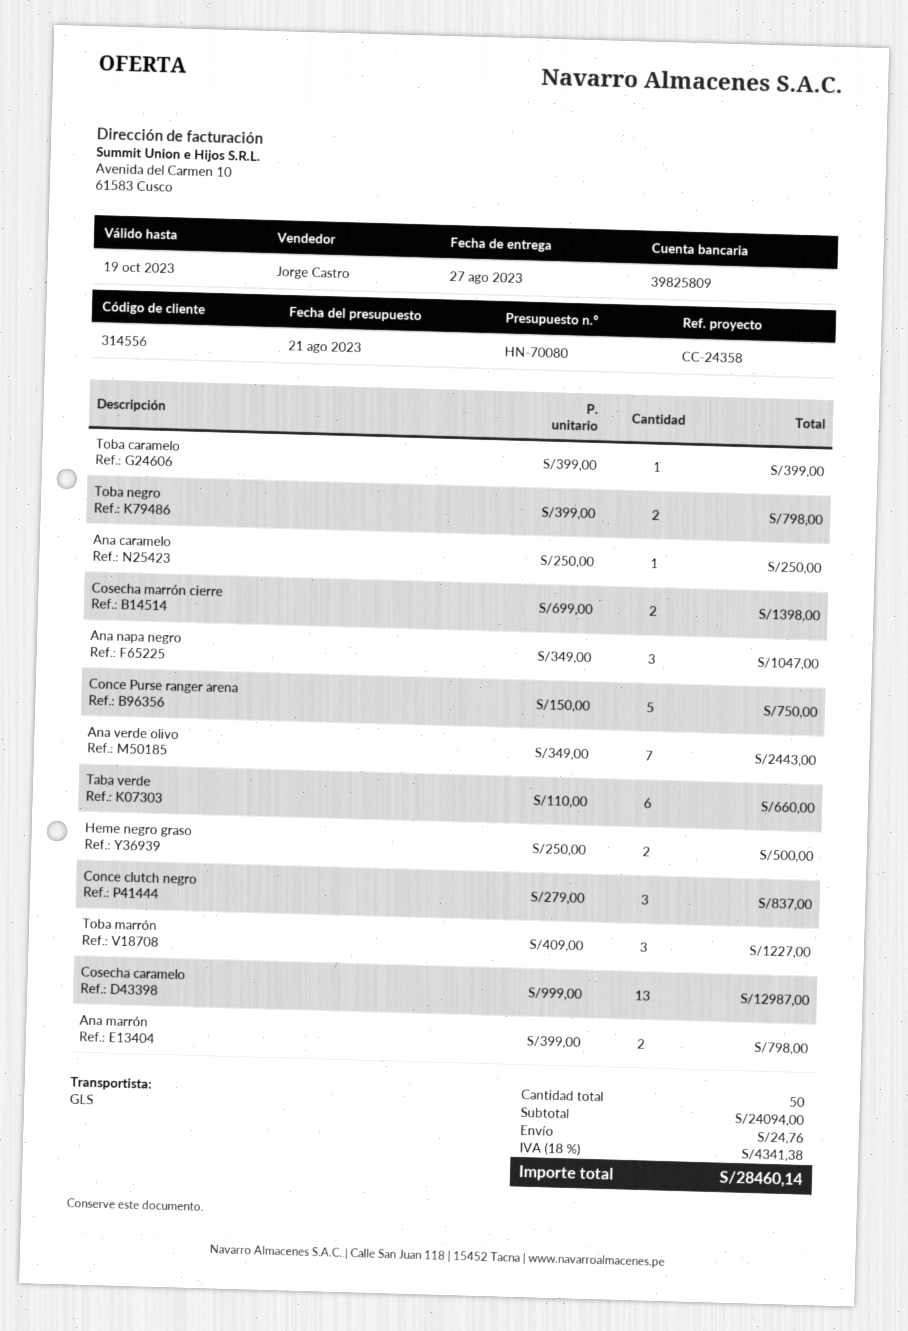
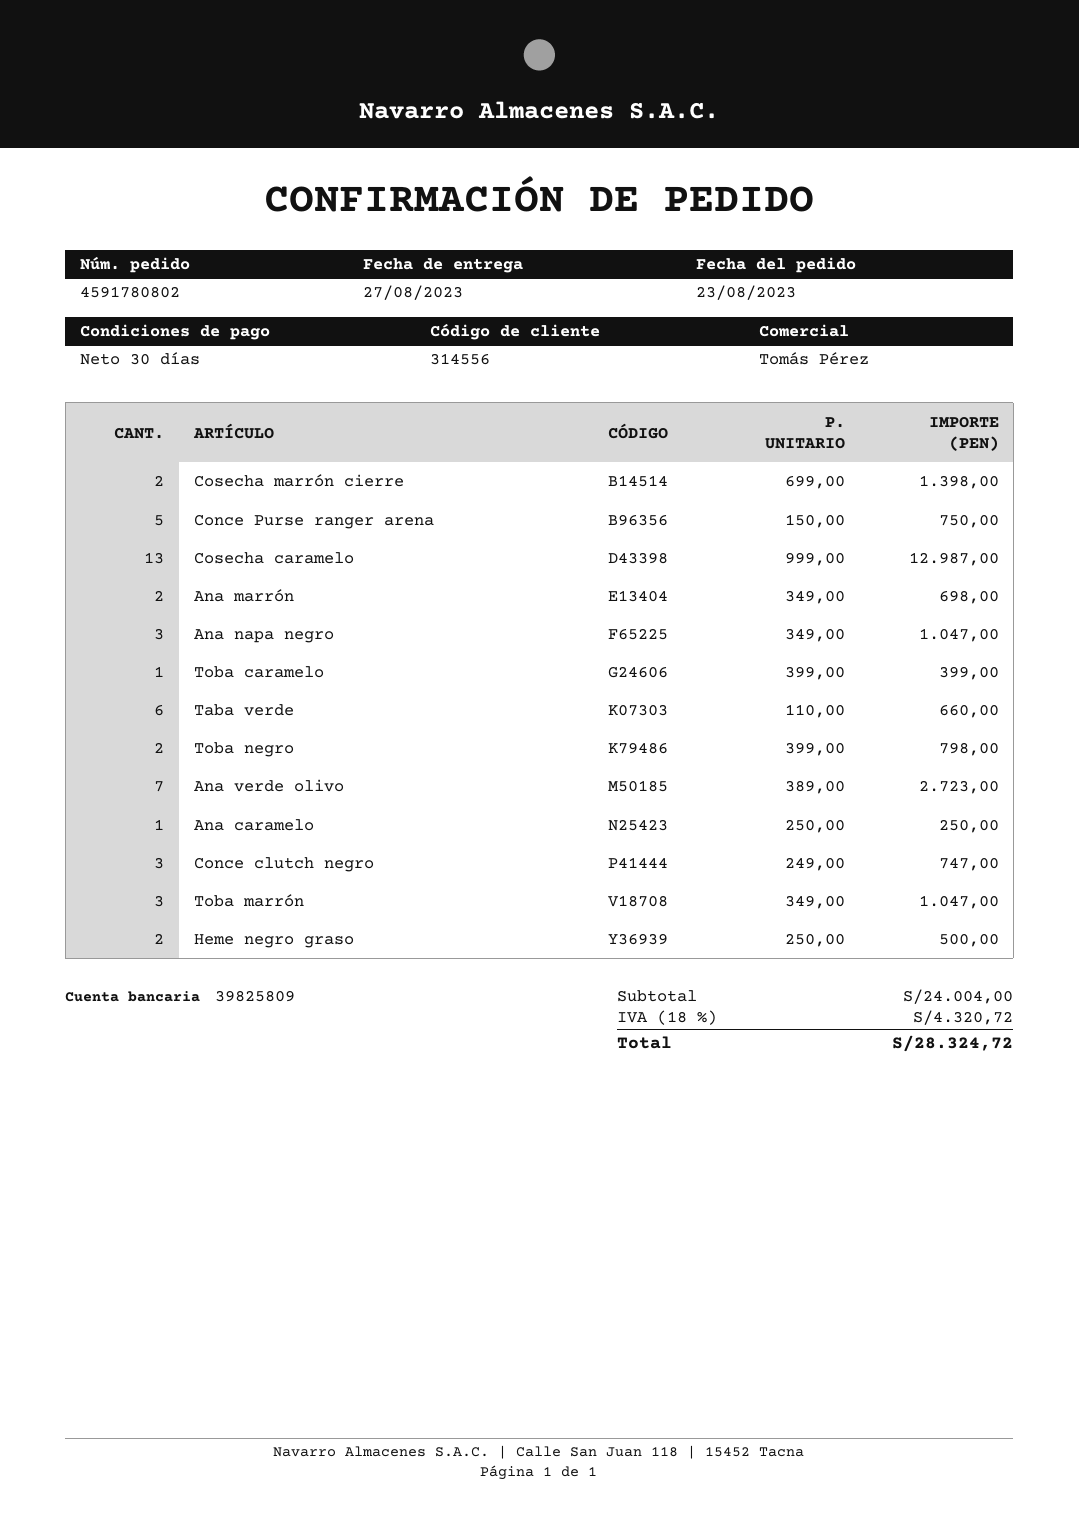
sales rep: Jorge Castro -> Tomás Pérez
Ana verde olivo: 7 x 349.00 = 2443.00 -> 7 x 389.00 = 2723.00
Conce clutch negro: 3 x 279.00 = 837.00 -> 3 x 249.00 = 747.00
Toba marrón: 3 x 409.00 = 1227.00 -> 3 x 349.00 = 1047.00
Ana marrón: 2 x 399.00 = 798.00 -> 2 x 349.00 = 698.00
subtotal: 24094.00 -> 24004.00
shipping: 24.76 -> none
tax: 18% = 4341.38 -> 18% = 4320.72
total: 28460.14 -> 28324.72

